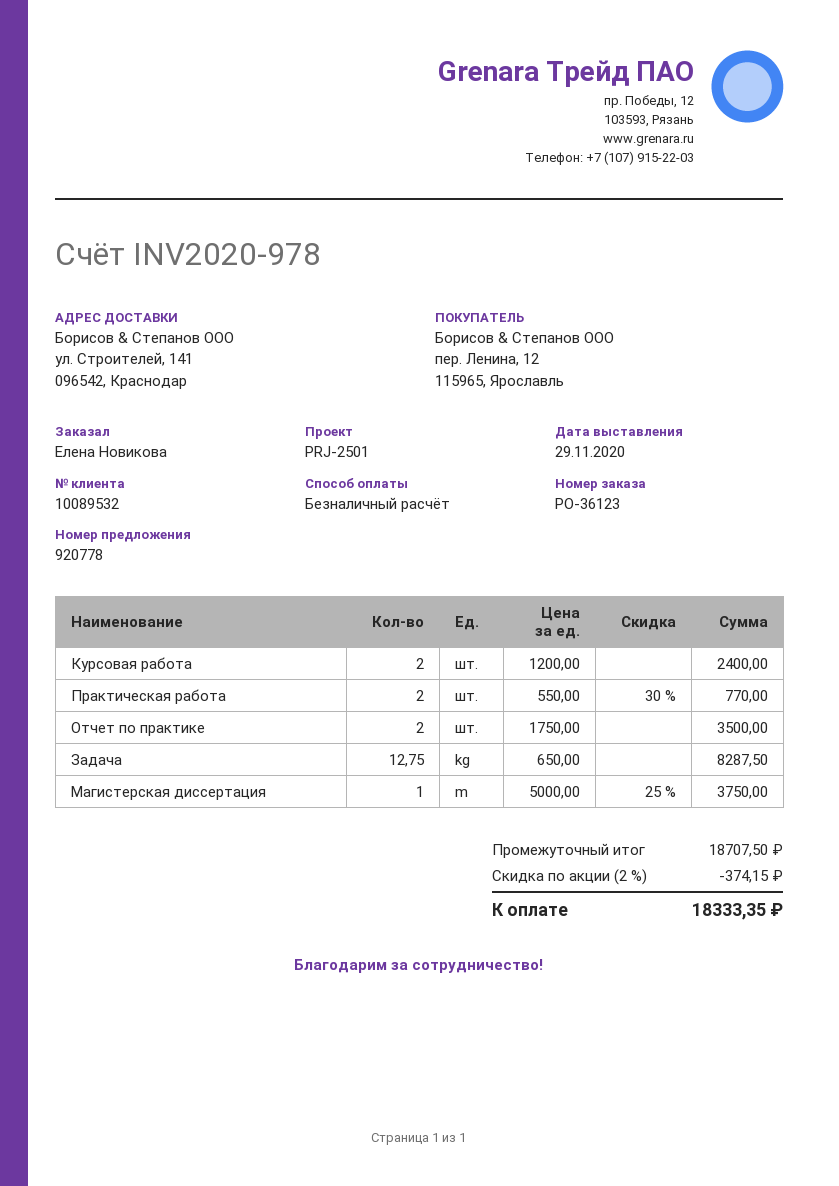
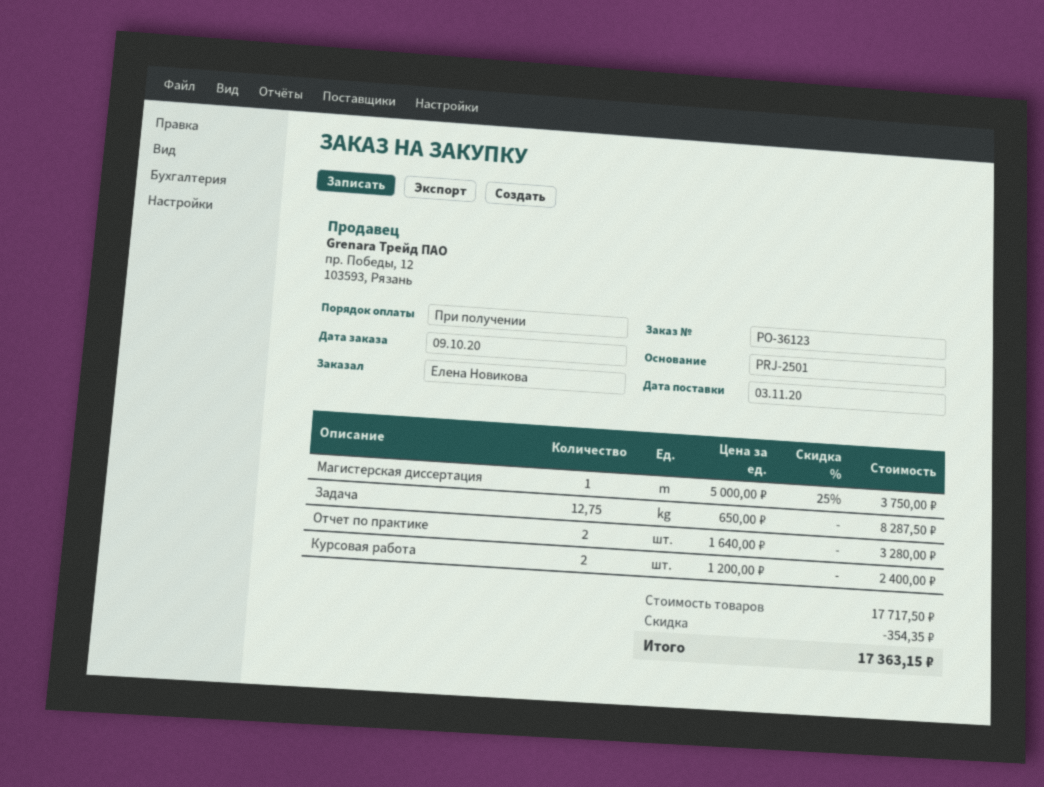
Практическая работа: 2 x 550.00 - 30% = 770.00 -> none
Отчет по практике: 2 x 1750.00 = 3500.00 -> 2 x 1640.00 = 3280.00
subtotal: 18707.50 -> 17717.50
discount: 374.15 -> 354.35
total: 18333.35 -> 17363.15

